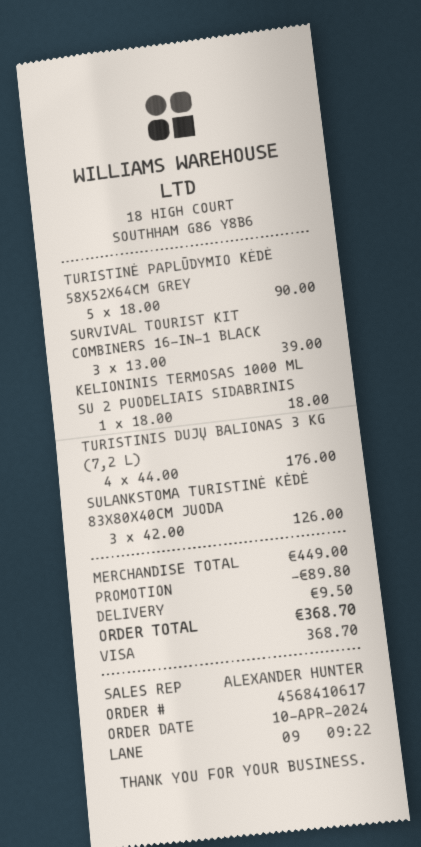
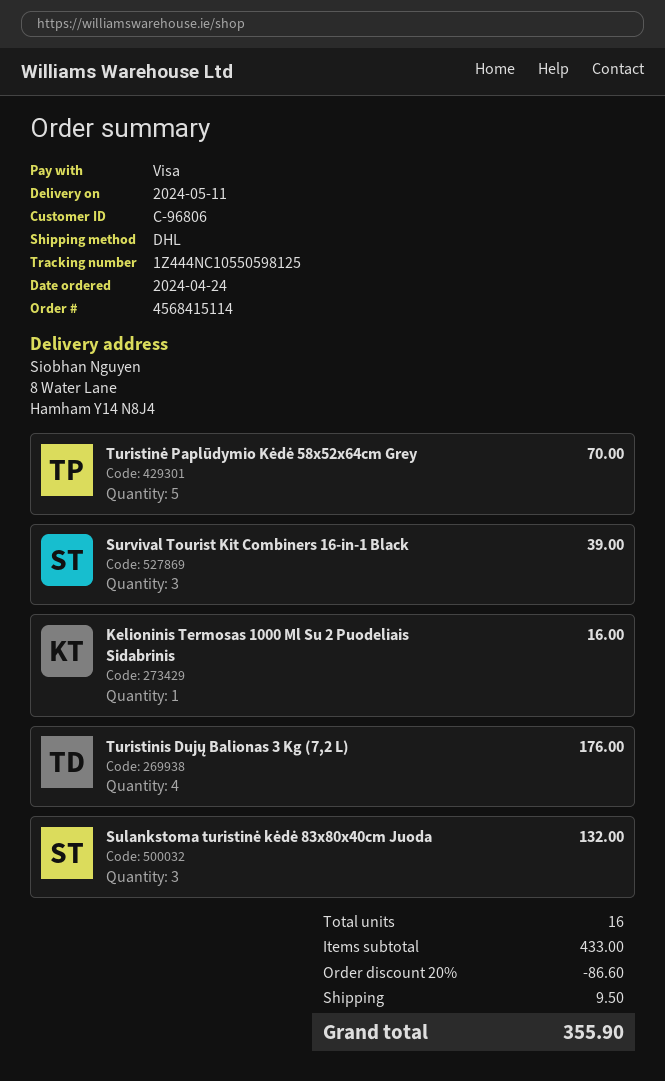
order number: 4568410617 -> 4568415114
order date: 2024-04-10 -> 2024-04-24
TURISTINĖ PAPLŪDYMIO KĖDĖ 58X52X64CM GREY: 5 for 90.00 -> 5 for 70.00
KELIONINIS TERMOSAS 1000 ML SU 2 PUODELIAIS SIDABRINIS: 1 for 18.00 -> 1 for 16.00
SULANKSTOMA TURISTINĖ KĖDĖ 83X80X40CM JUODA: 3 for 126.00 -> 3 for 132.00
subtotal: 449.00 -> 433.00
discount: 89.80 -> 86.60
total: 368.70 -> 355.90

